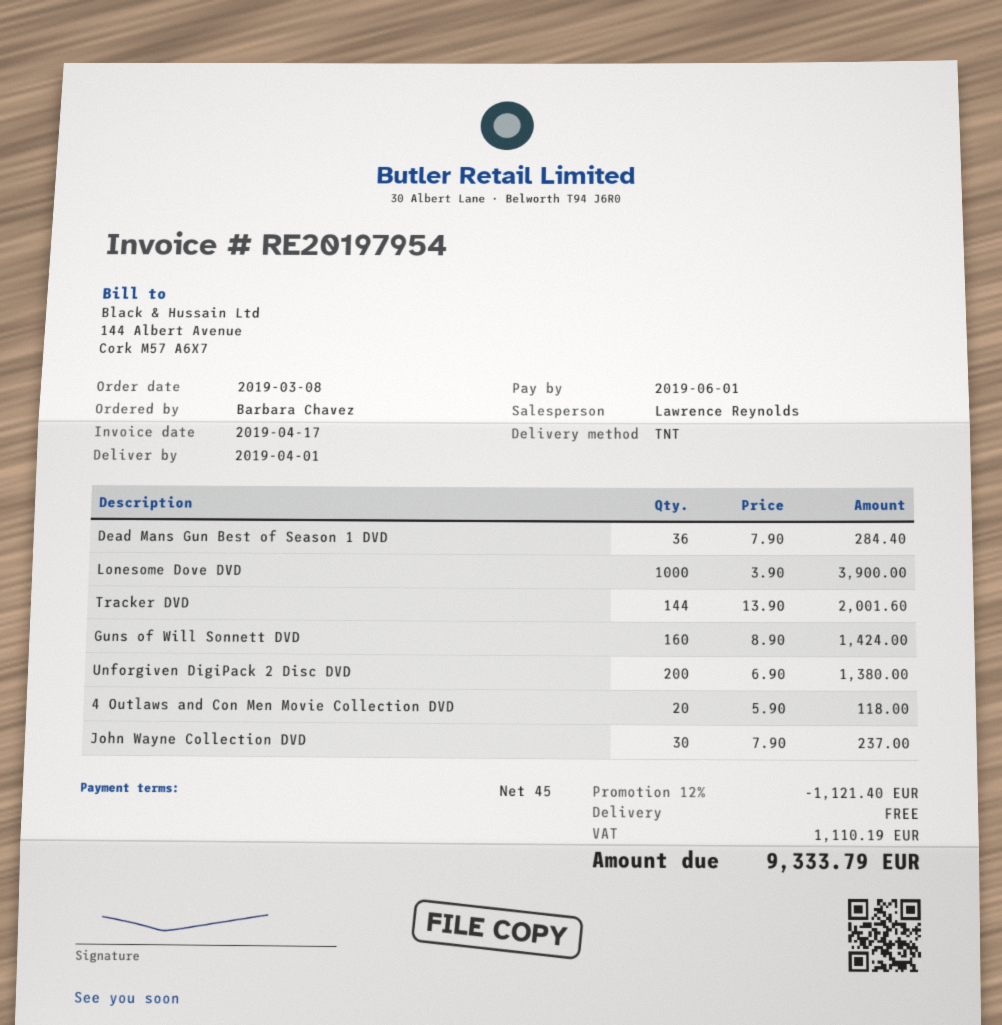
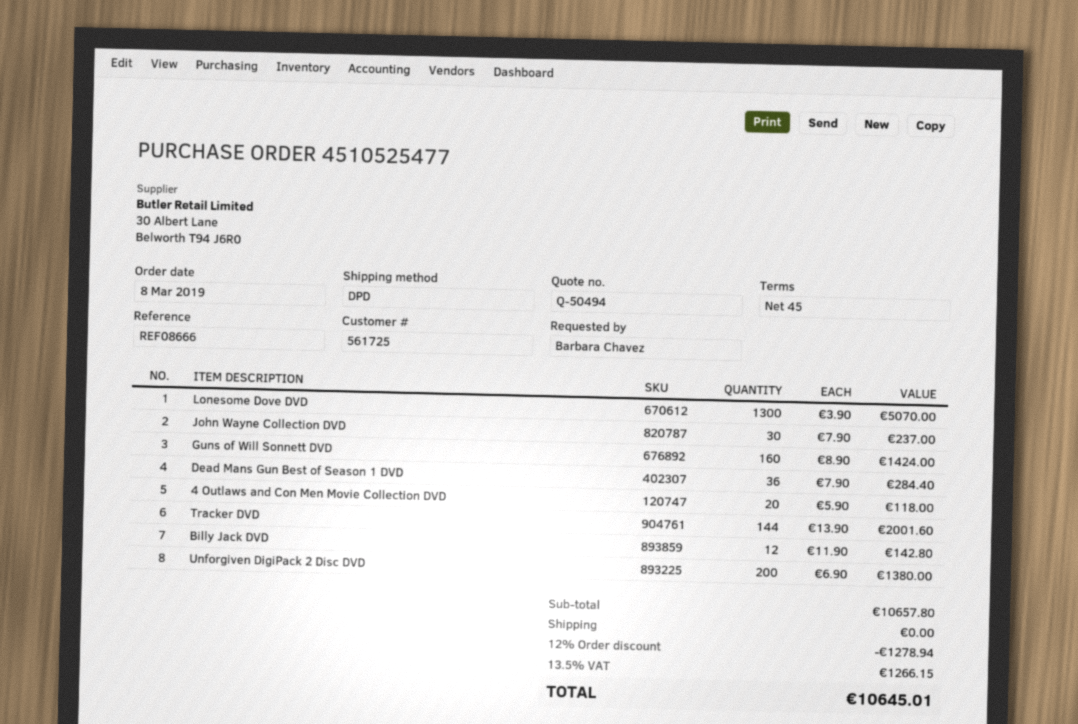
shipping method: TNT -> DPD
Lonesome Dove DVD: 1000 x 3.90 = 3900.00 -> 1300 x 3.90 = 5070.00
Billy Jack DVD: none -> 12 x 11.90 = 142.80
discount: 12% = 1121.40 -> 12% = 1278.94
tax: 1110.19 -> 1266.15
total: 9333.79 -> 10645.01

